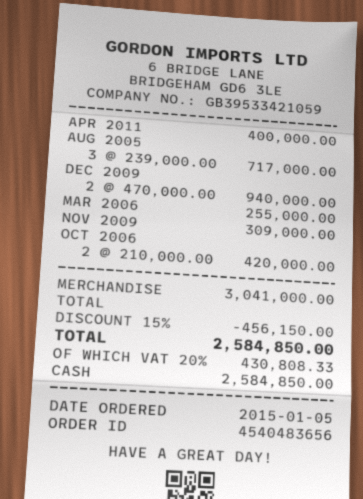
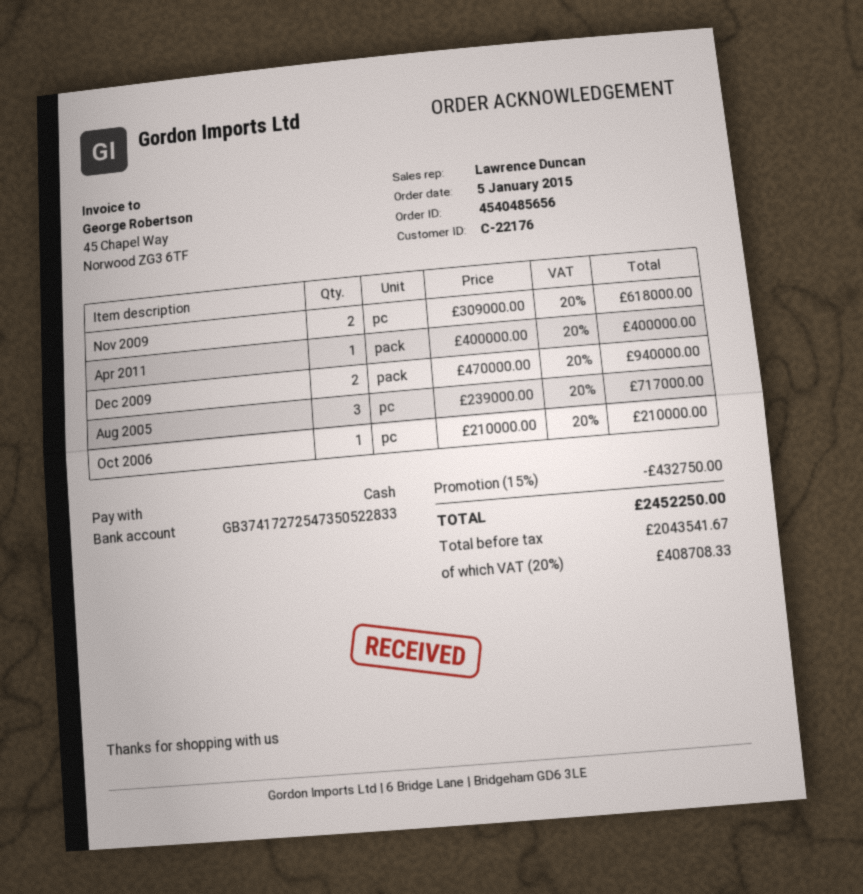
order number: 4540483656 -> 4540485656
MAR 2006: 1 x 255000.00 = 255000.00 -> none
NOV 2009: 1 x 309000.00 = 309000.00 -> 2 x 309000.00 = 618000.00
OCT 2006: 2 x 210000.00 = 420000.00 -> 1 x 210000.00 = 210000.00
discount: 15% = 456150.00 -> 15% = 432750.00
tax: 20% = 430808.33 -> 20% = 408708.33
total: 2584850.00 -> 2452250.00

